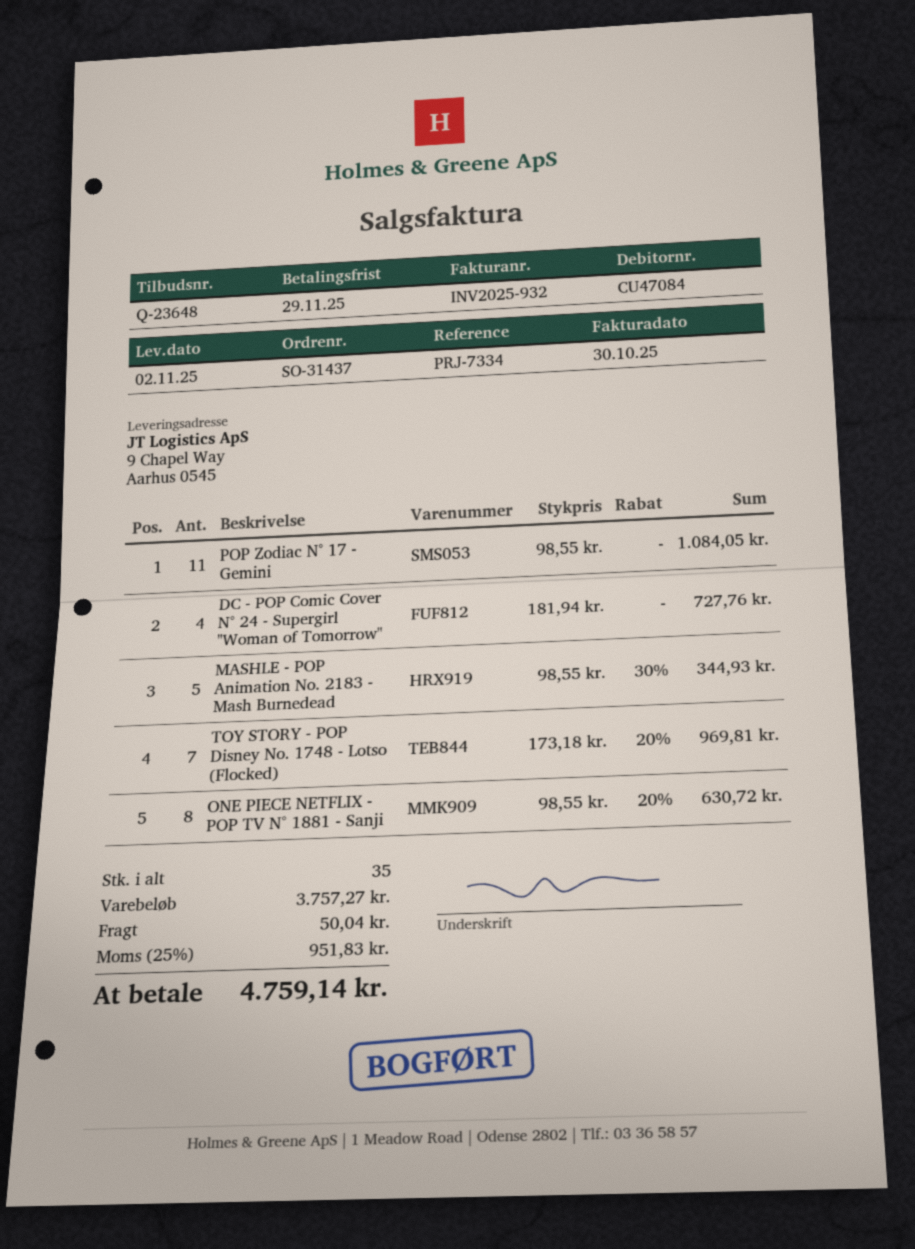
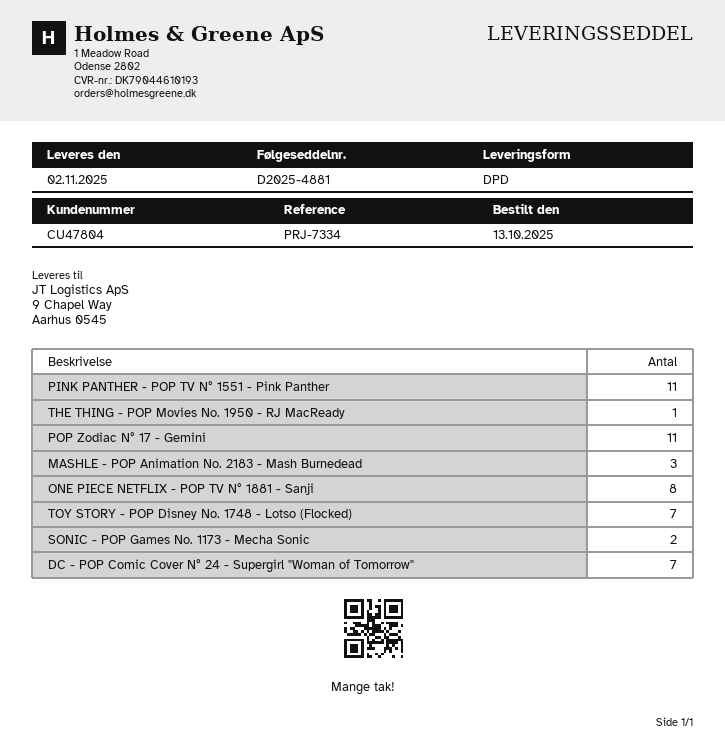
customer number: CU47084 -> CU47804
DC - POP Comic Cover N° 24 - Supergirl "Woman of Tomorrow": 4 -> 7
MASHLE - POP Animation No. 2183 - Mash Burnedead: 5 -> 3
PINK PANTHER - POP TV N° 1551 - Pink Panther: none -> 11
THE THING - POP Movies No. 1950 - RJ MacReady: none -> 1
SONIC - POP Games No. 1173 - Mecha Sonic: none -> 2

